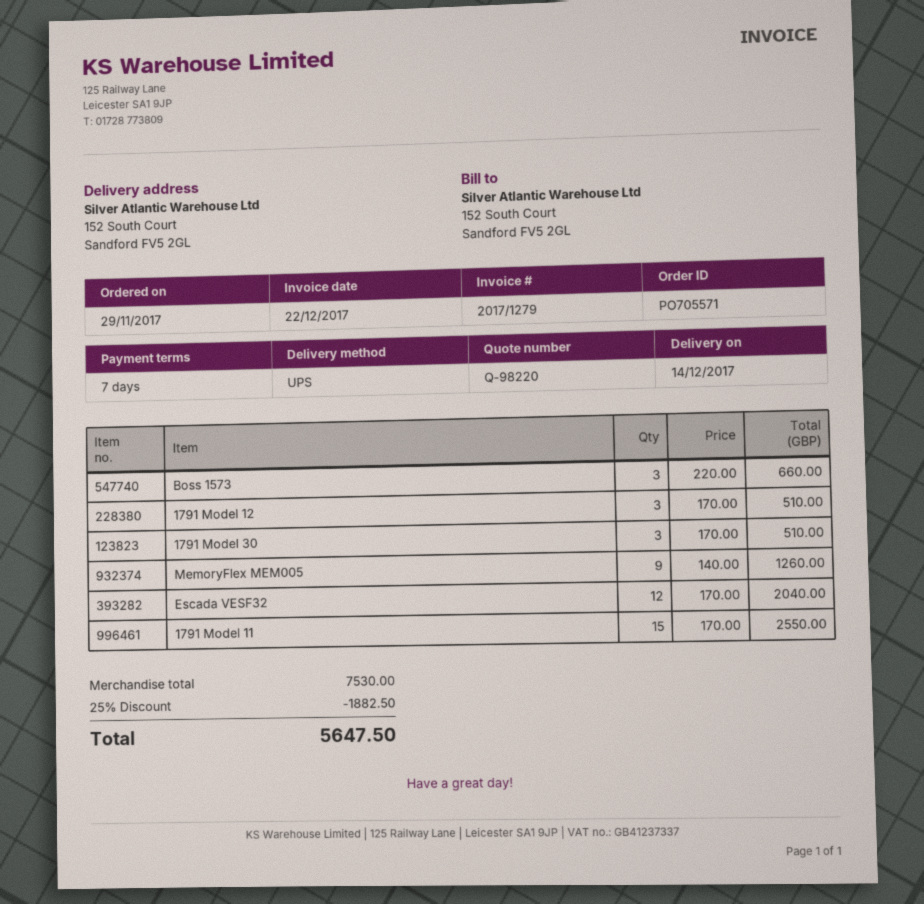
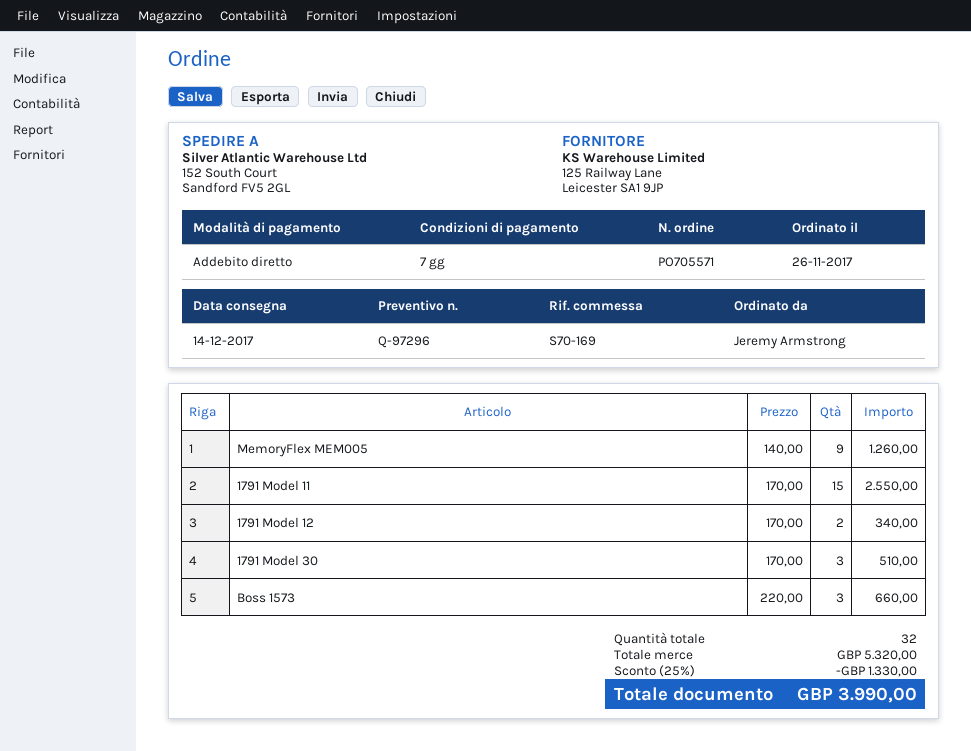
quote number: Q-98220 -> Q-97296
order date: 2017-11-29 -> 2017-11-26
1791 Model 12: 3 x 170.00 = 510.00 -> 2 x 170.00 = 340.00
Escada VESF32: 12 x 170.00 = 2040.00 -> none
subtotal: 7530.00 -> 5320.00
discount: 25% = 1882.50 -> 25% = 1330.00
total: 5647.50 -> 3990.00

